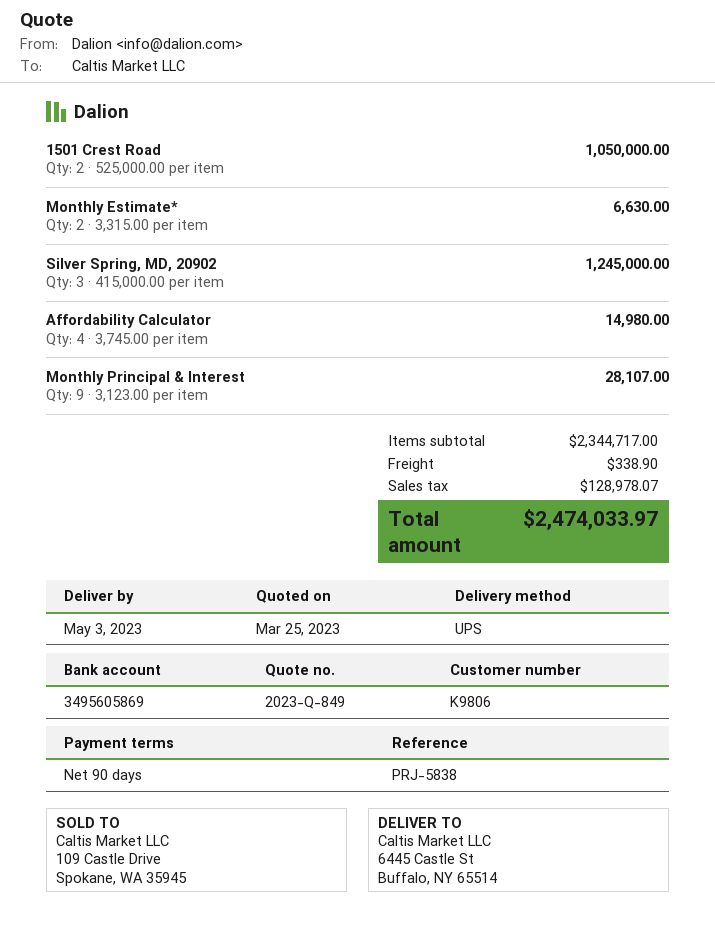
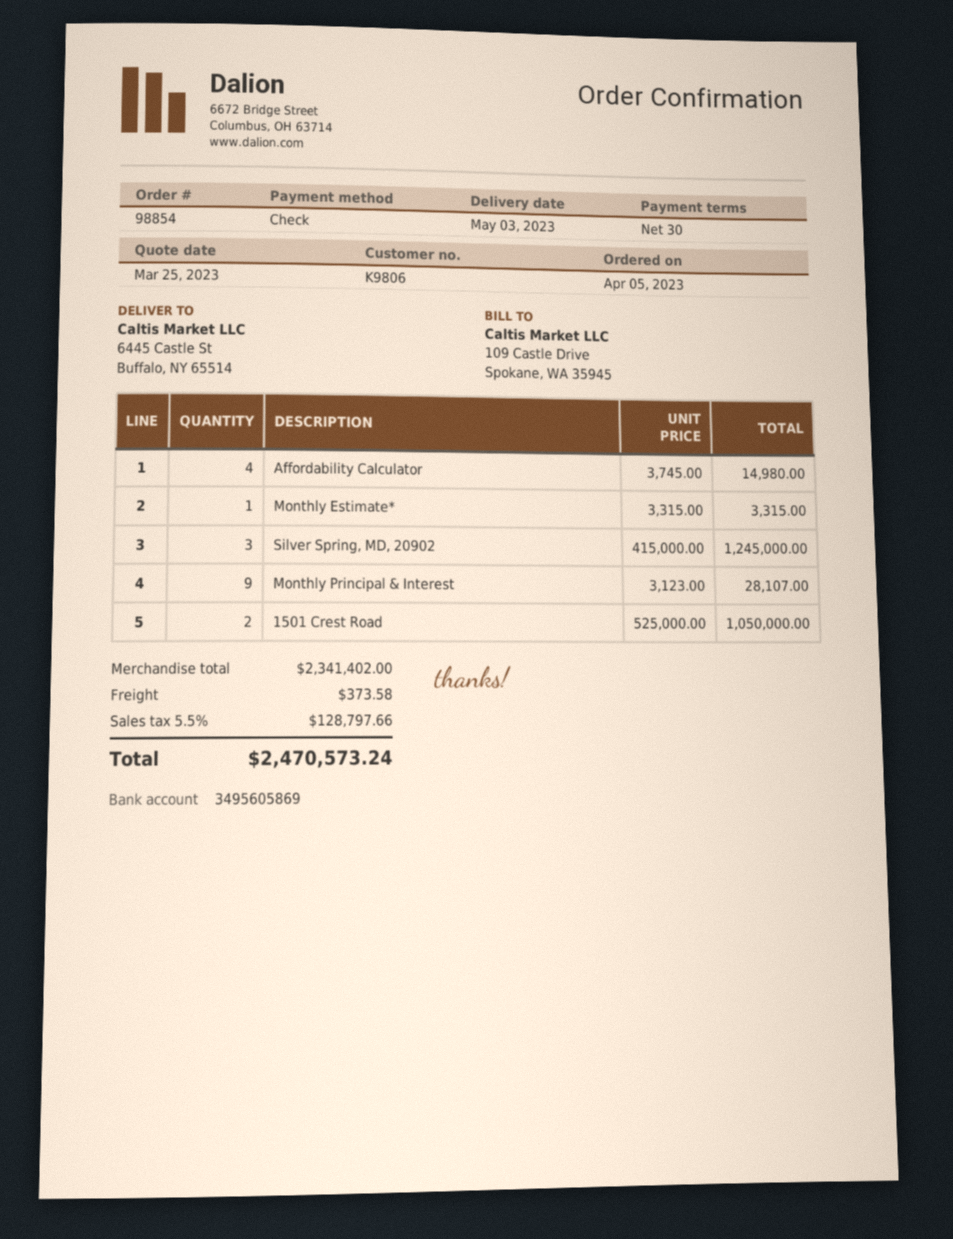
payment terms: 90 days -> 30 days
Monthly Estimate*: 2 x 3315.00 = 6630.00 -> 1 x 3315.00 = 3315.00
subtotal: 2344717.00 -> 2341402.00
shipping: 338.90 -> 373.58
tax: 128978.07 -> 128797.66
total: 2474033.97 -> 2470573.24

